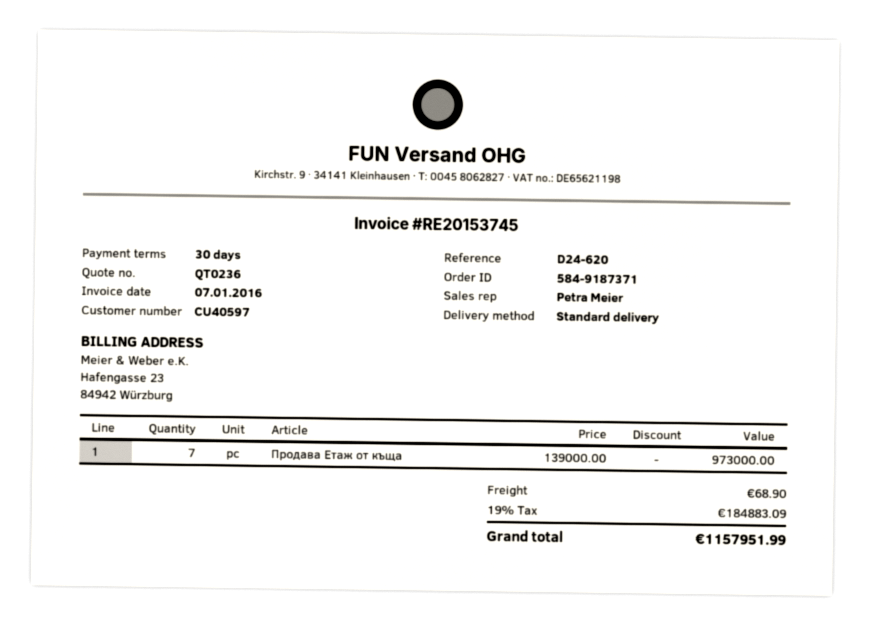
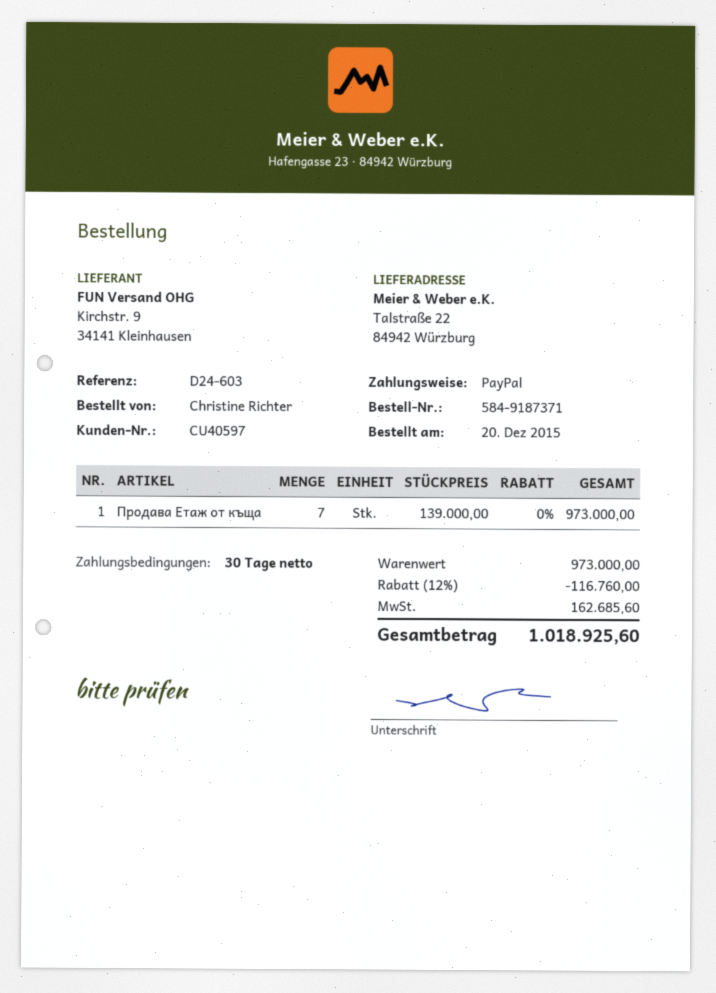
reference: D24-620 -> D24-603
discount: none -> 12% = 116760.00
shipping: 68.90 -> none
tax: 184883.09 -> 162685.60
total: 1157951.99 -> 1018925.60

